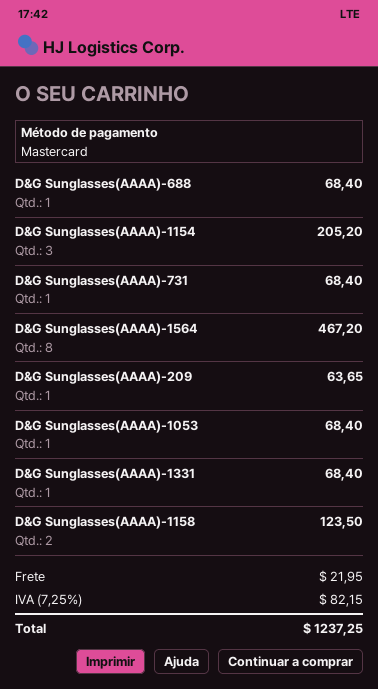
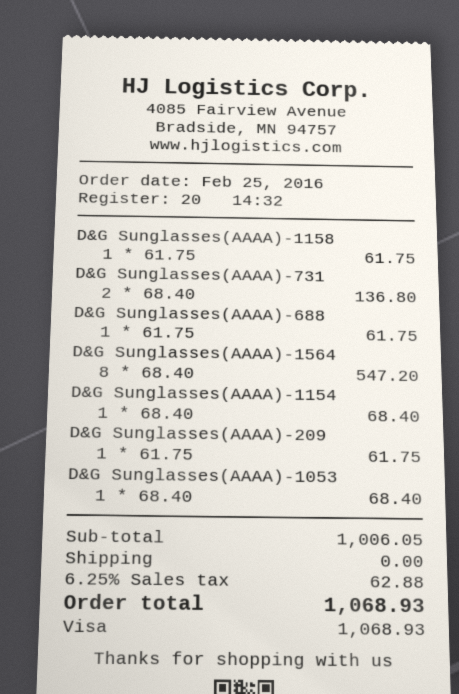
payment method: Mastercard -> Visa
D&G Sunglasses(AAAA)-688: 1 for 68.40 -> 1 for 61.75
D&G Sunglasses(AAAA)-1154: 3 for 205.20 -> 1 for 68.40
D&G Sunglasses(AAAA)-731: 1 for 68.40 -> 2 for 136.80
D&G Sunglasses(AAAA)-1564: 8 for 467.20 -> 8 for 547.20
D&G Sunglasses(AAAA)-209: 1 for 63.65 -> 1 for 61.75
D&G Sunglasses(AAAA)-1331: 1 for 68.40 -> none
D&G Sunglasses(AAAA)-1158: 2 for 123.50 -> 1 for 61.75
shipping: 21.95 -> 0.00
tax: 7.25% = 82.15 -> 6.25% = 62.88
total: 1237.25 -> 1068.93

